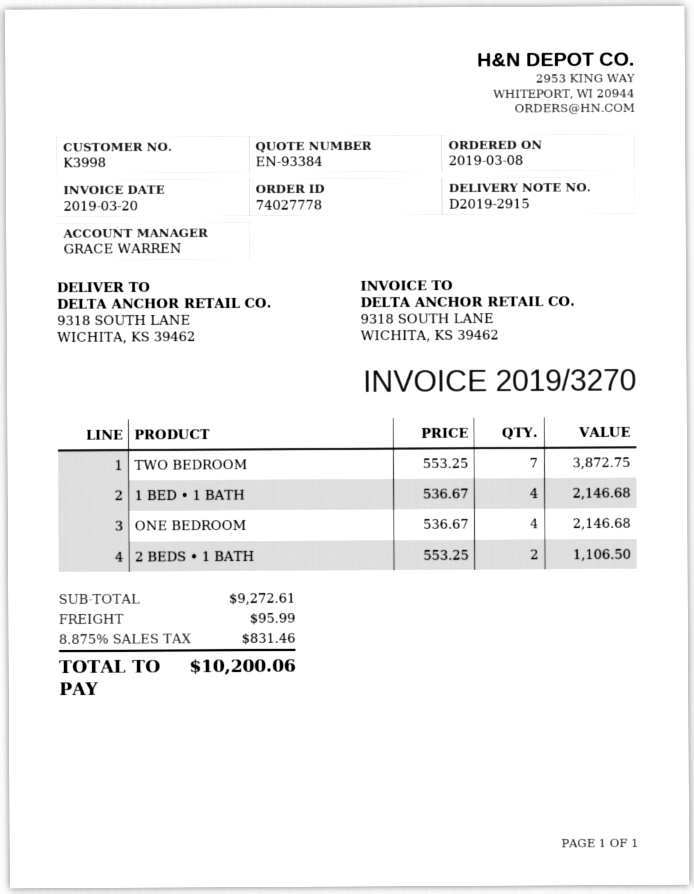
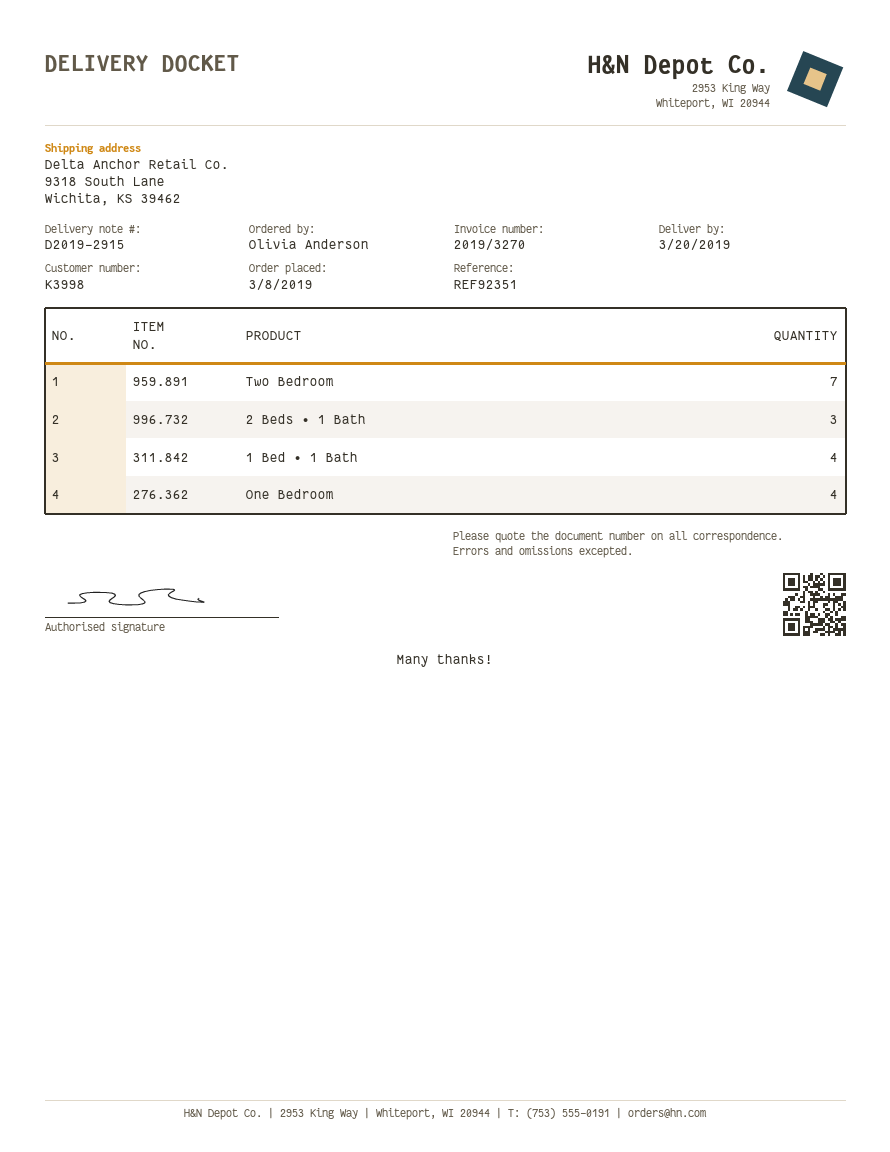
2 BEDS • 1 BATH: 2 -> 3

